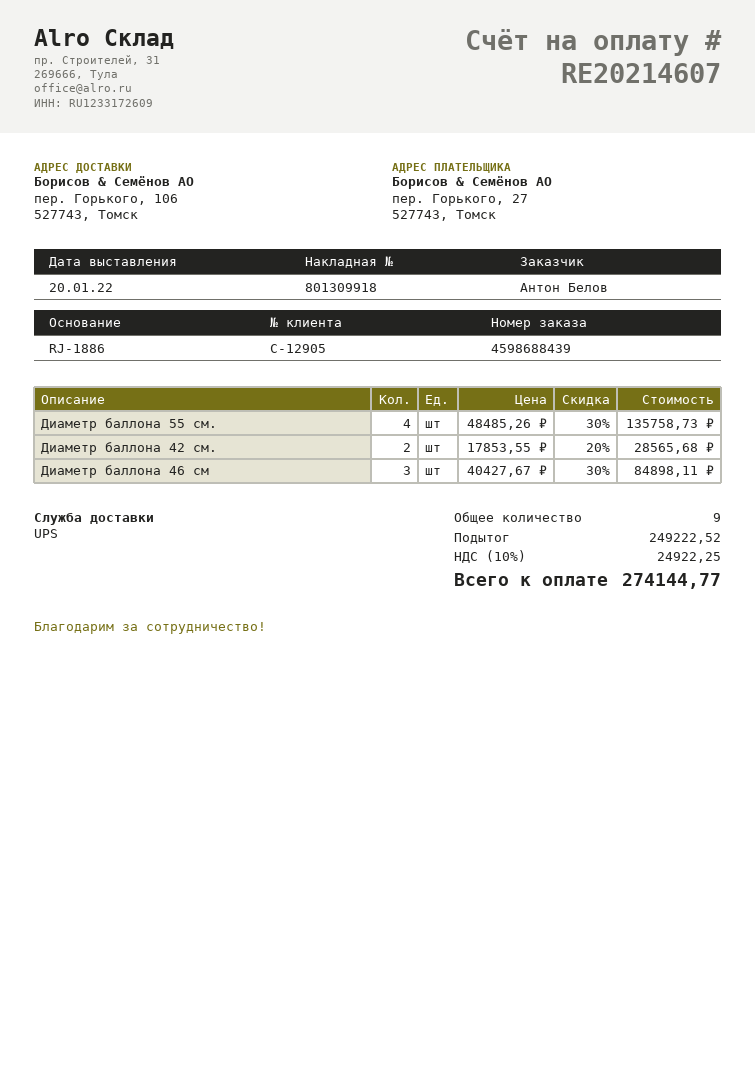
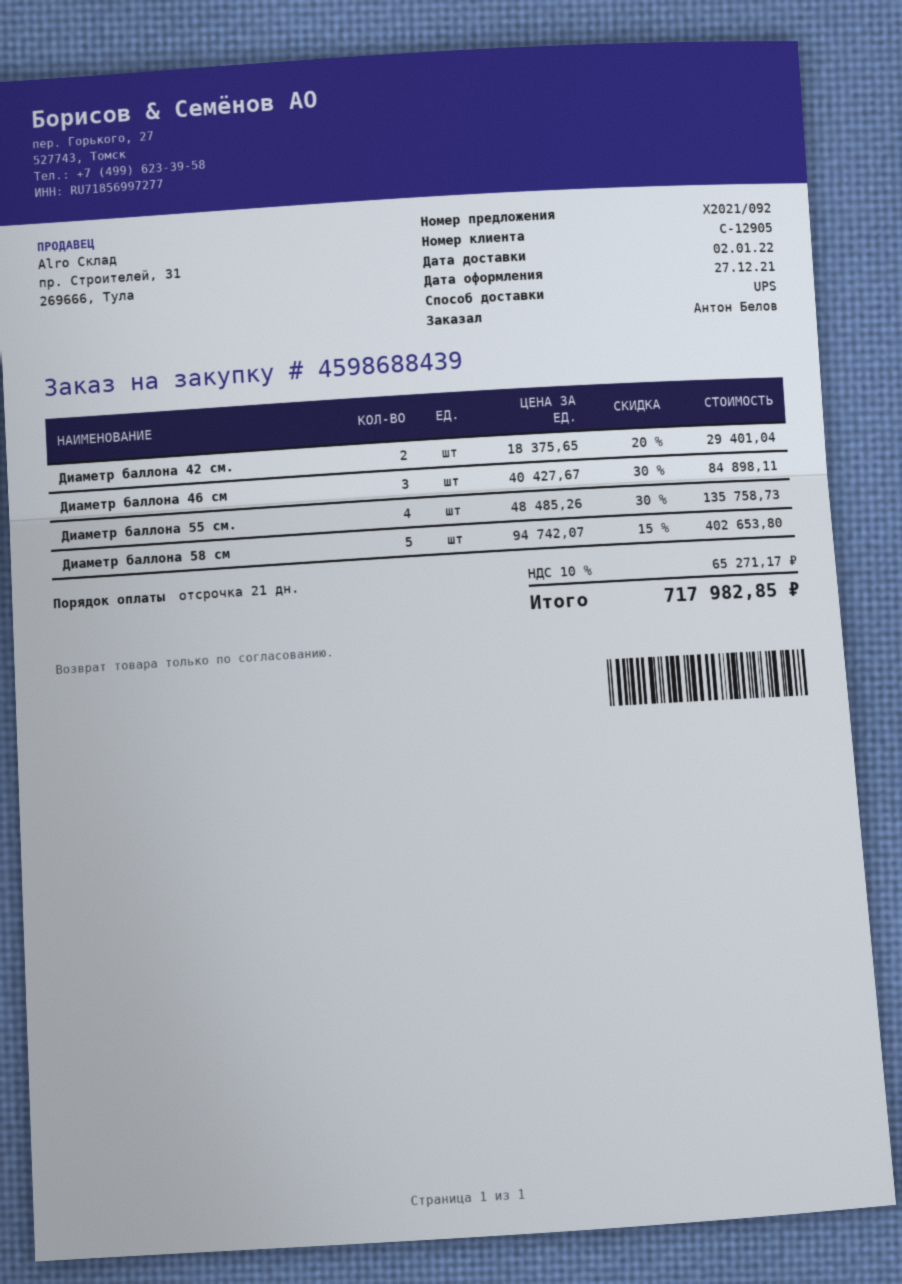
Диаметр баллона 42 см.: 2 x 17853.55 - 20% = 28565.68 -> 2 x 18375.65 - 20% = 29401.04
Диаметр баллона 58 см: none -> 5 x 94742.07 - 15% = 402653.80
tax: 10% = 24922.25 -> 10% = 65271.17
total: 274144.77 -> 717982.85

